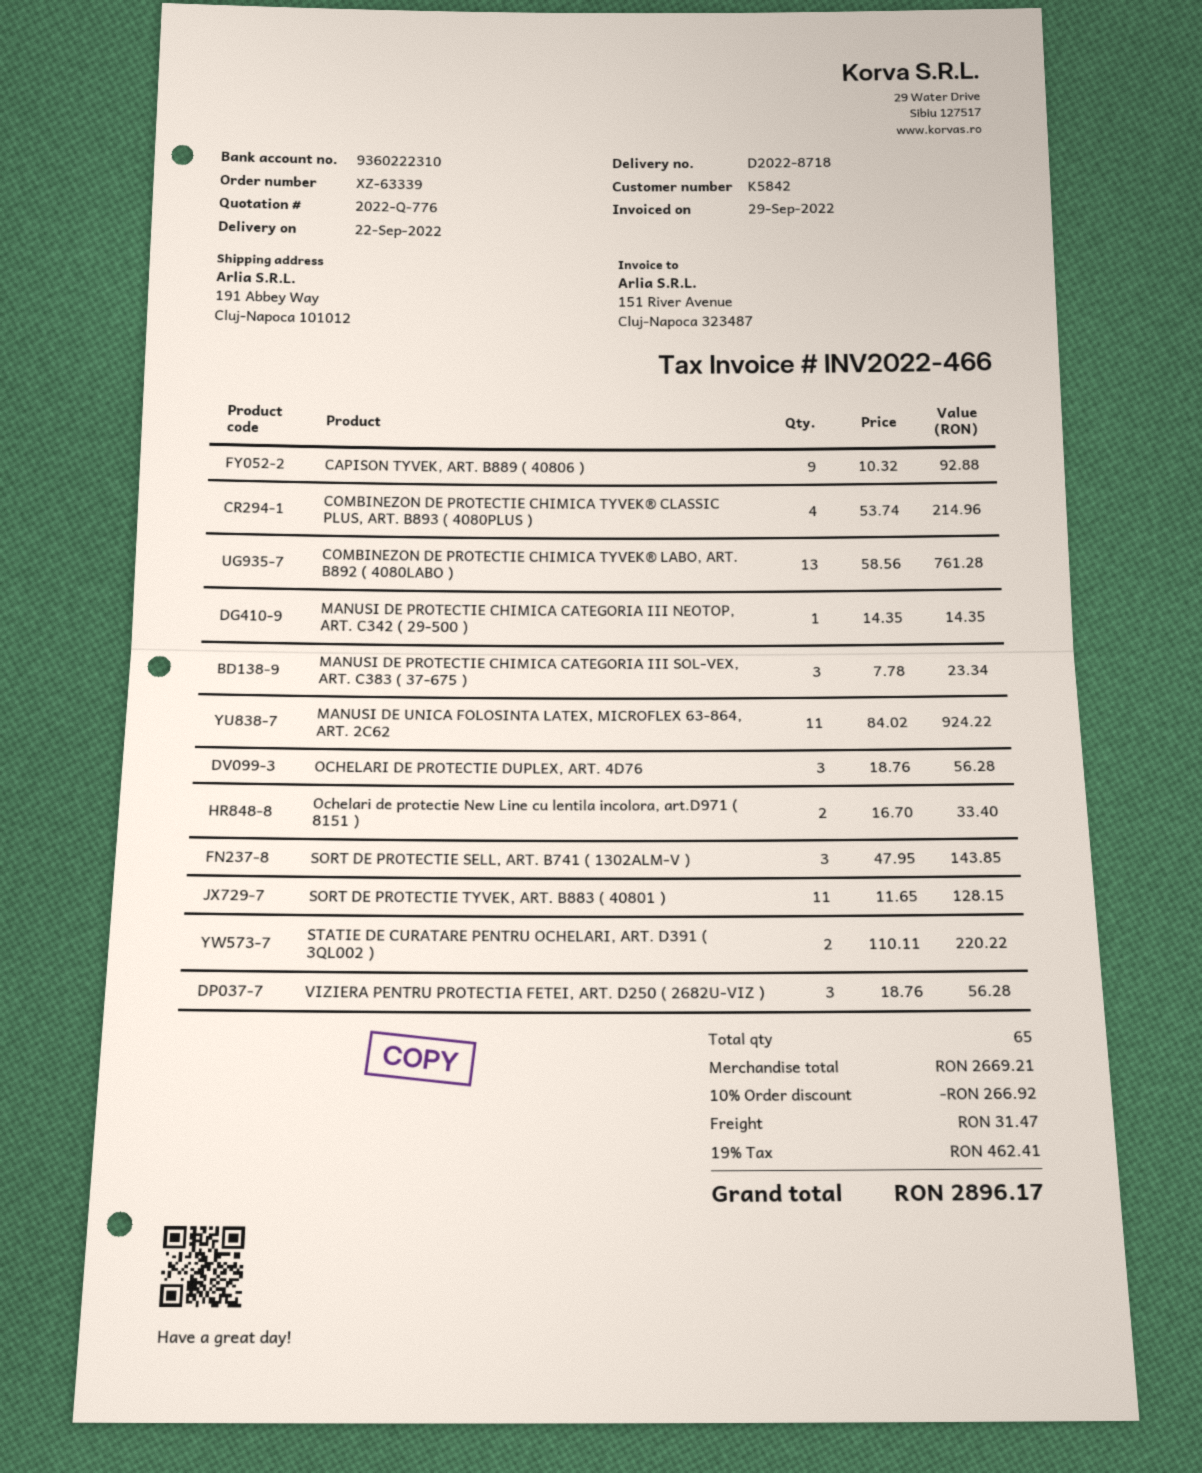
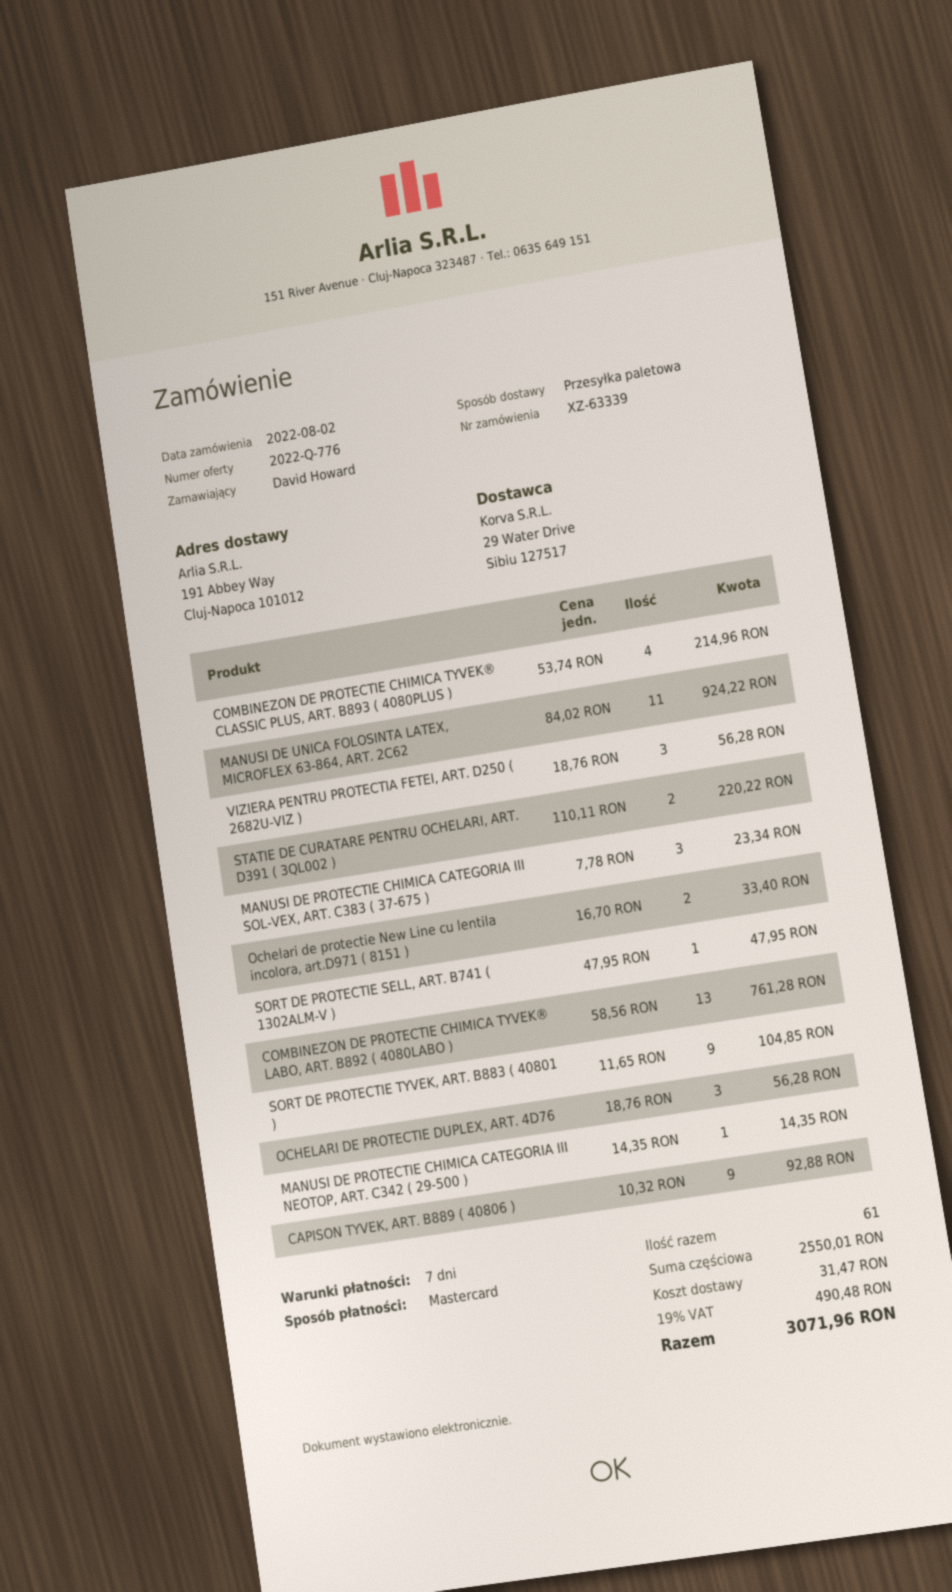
SORT DE PROTECTIE SELL, ART. B741 ( 1302ALM-V ): 3 x 47.95 = 143.85 -> 1 x 47.95 = 47.95
SORT DE PROTECTIE TYVEK, ART. B883 ( 40801 ): 11 x 11.65 = 128.15 -> 9 x 11.65 = 104.85
total quantity: 65 -> 61
subtotal: 2669.21 -> 2550.01
discount: 10% = 266.92 -> none
tax: 19% = 462.41 -> 19% = 490.48
total: 2896.17 -> 3071.96

